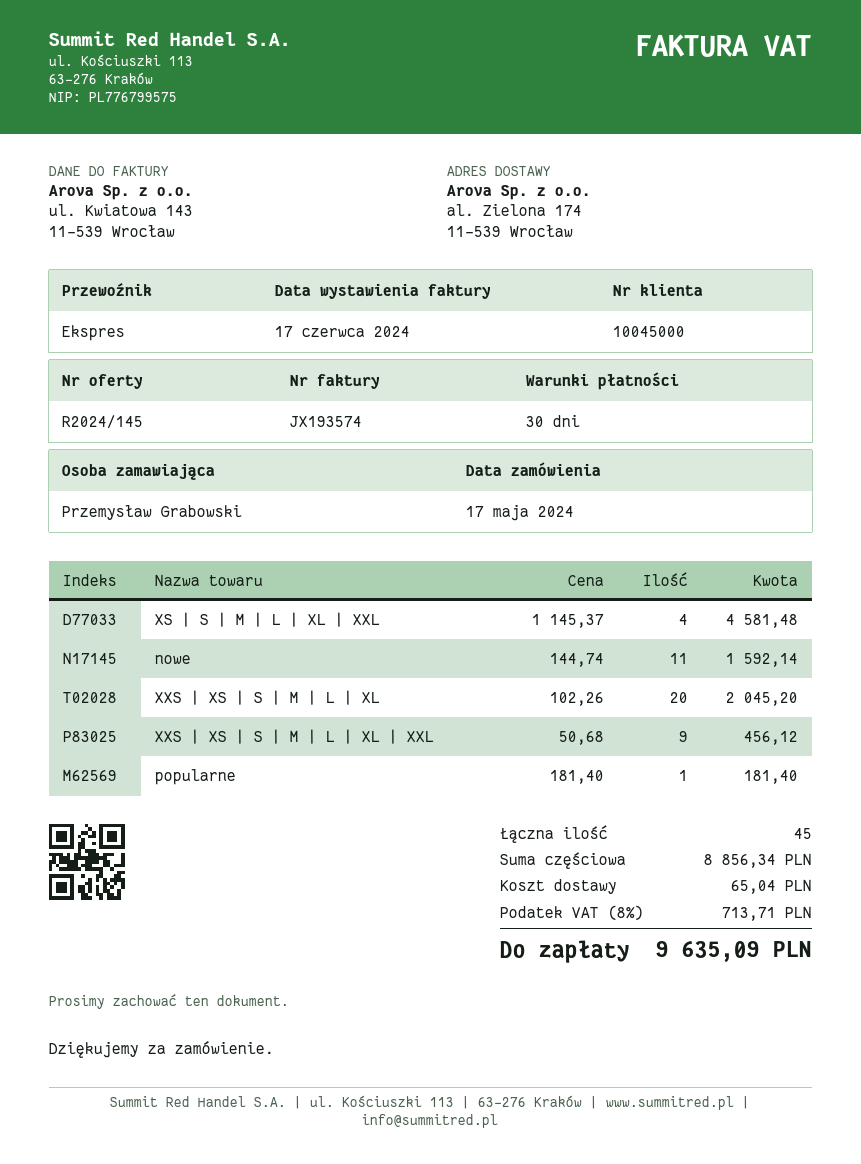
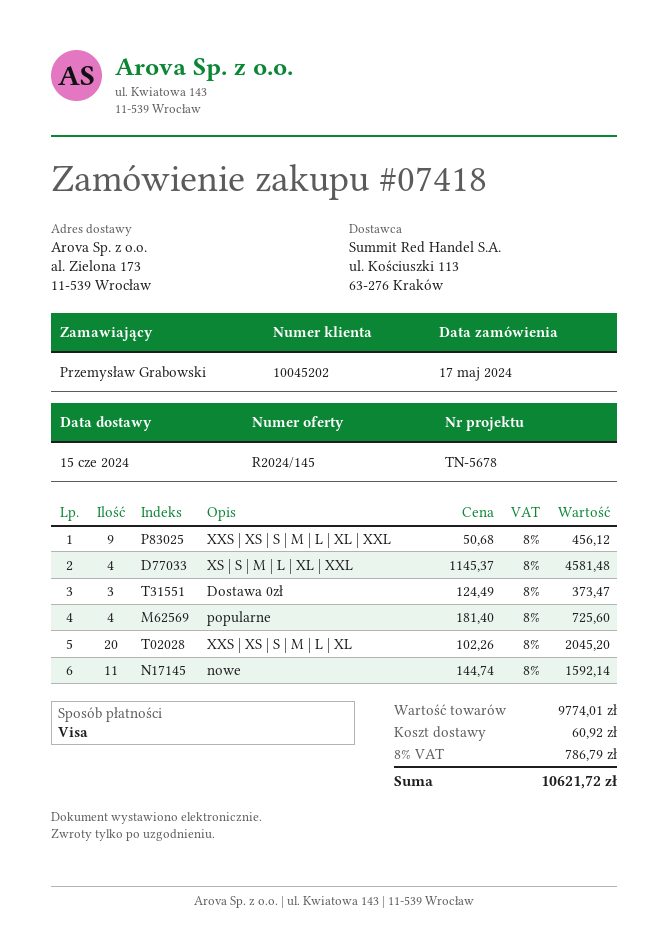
customer number: 10045000 -> 10045202
ship to: al. Zielona 174, 11-539 Wrocław -> al. Zielona 173, 11-539 Wrocław
popularne: 1 x 181.40 = 181.40 -> 4 x 181.40 = 725.60
Dostawa 0zł: none -> 3 x 124.49 = 373.47
subtotal: 8856.34 -> 9774.01
shipping: 65.04 -> 60.92
tax: 8% = 713.71 -> 8% = 786.79
total: 9635.09 -> 10621.72

